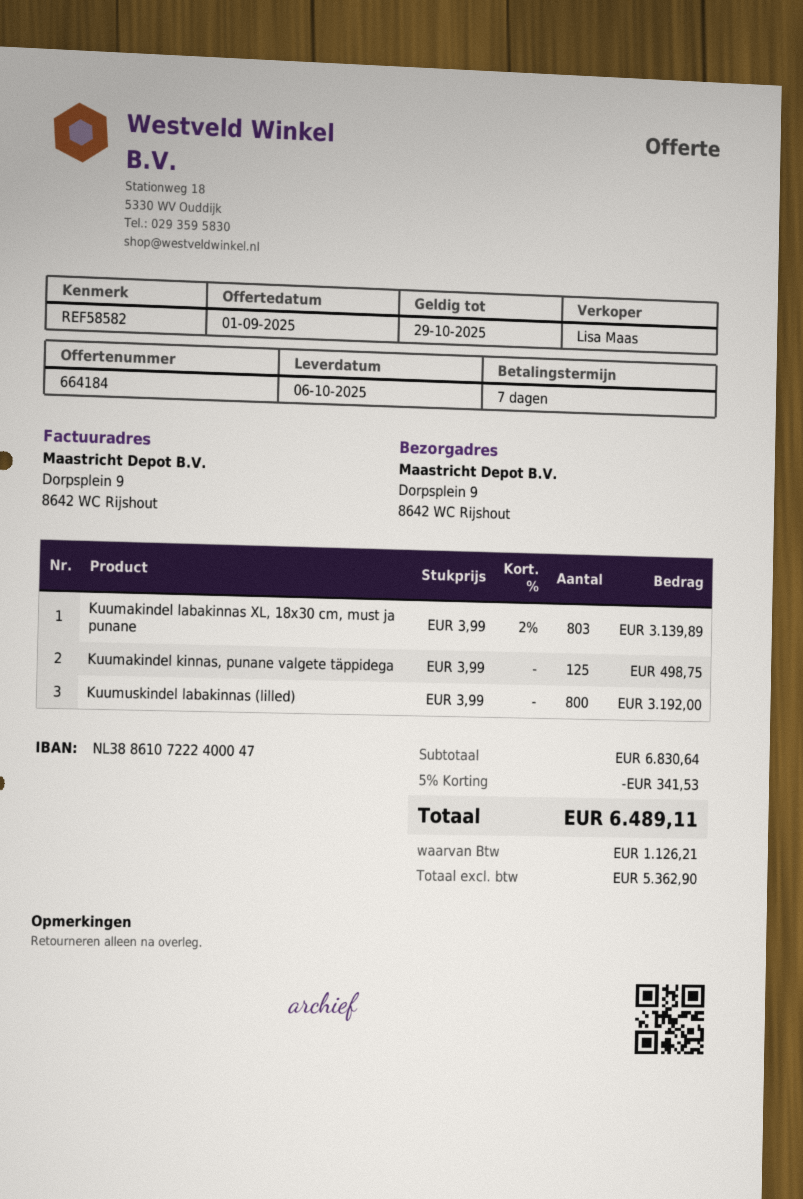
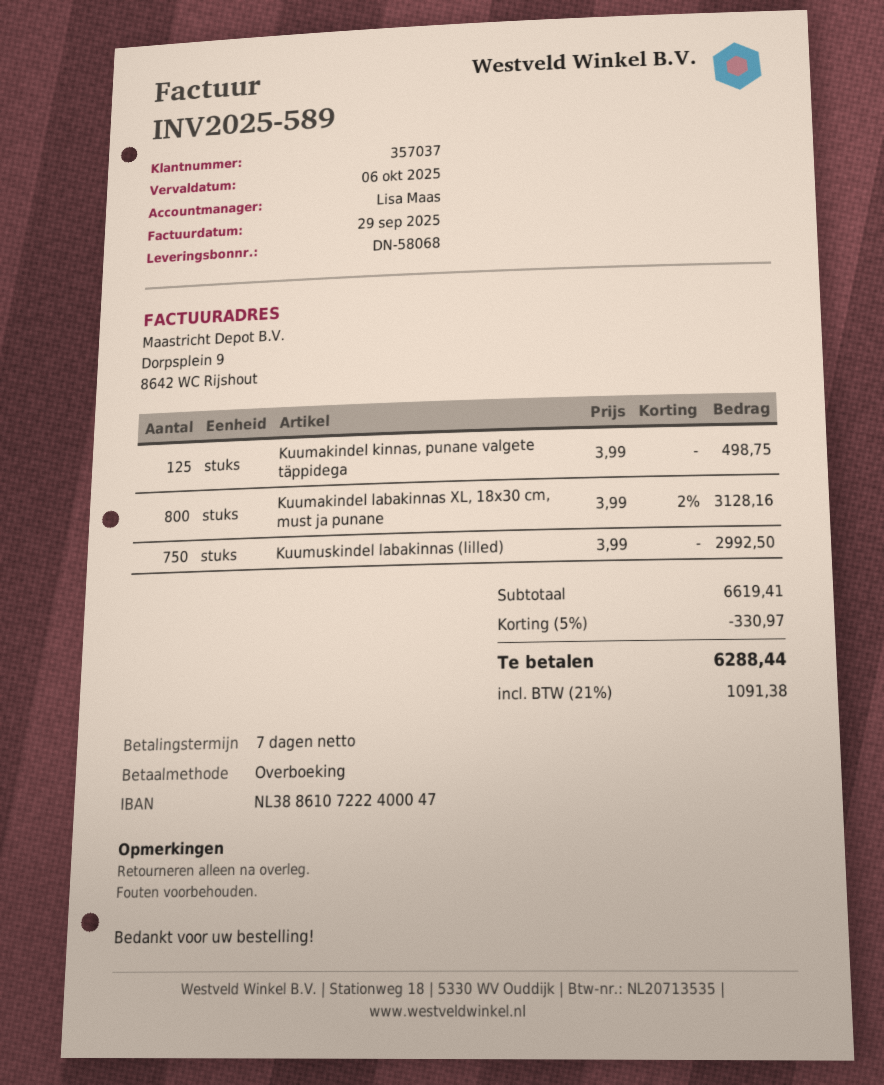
Kuumakindel labakinnas XL, 18x30 cm, must ja punane: 803 x 3.99 - 2% = 3139.89 -> 800 x 3.99 - 2% = 3128.16
Kuumuskindel labakinnas (lilled): 800 x 3.99 = 3192.00 -> 750 x 3.99 = 2992.50
subtotal: 6830.64 -> 6619.41
discount: 5% = 341.53 -> 5% = 330.97
tax: 1126.21 -> 1091.38
total: 6489.11 -> 6288.44

